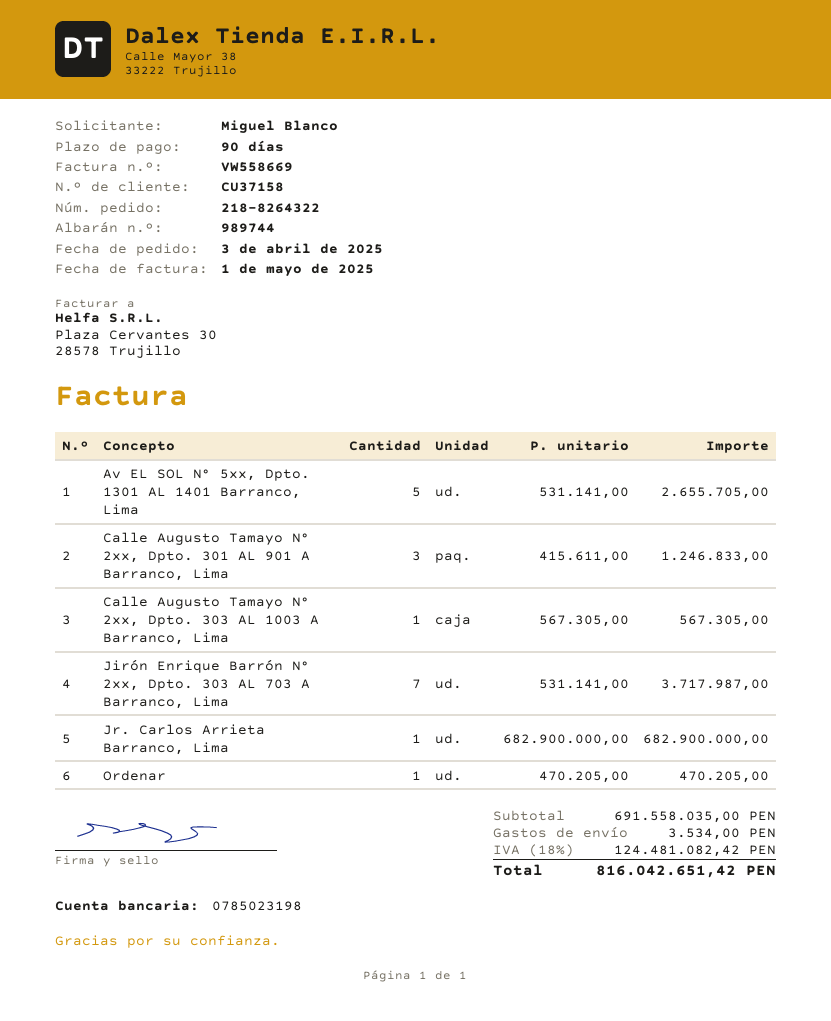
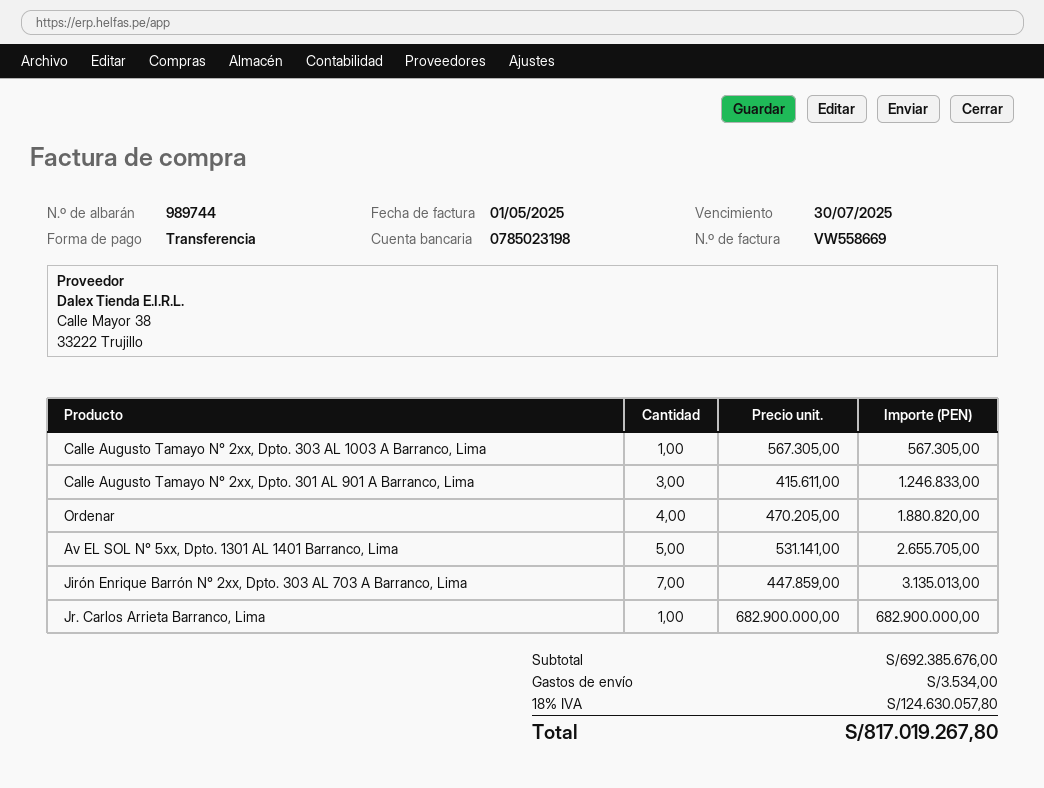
Jirón Enrique Barrón N° 2xx, Dpto. 303 AL 703 A Barranco, Lima: 7 x 531141.00 = 3717987.00 -> 7 x 447859.00 = 3135013.00
Ordenar: 1 x 470205.00 = 470205.00 -> 4 x 470205.00 = 1880820.00
subtotal: 691558035.00 -> 692385676.00
tax: 18% = 124481082.42 -> 18% = 124630057.80
total: 816042651.42 -> 817019267.80

